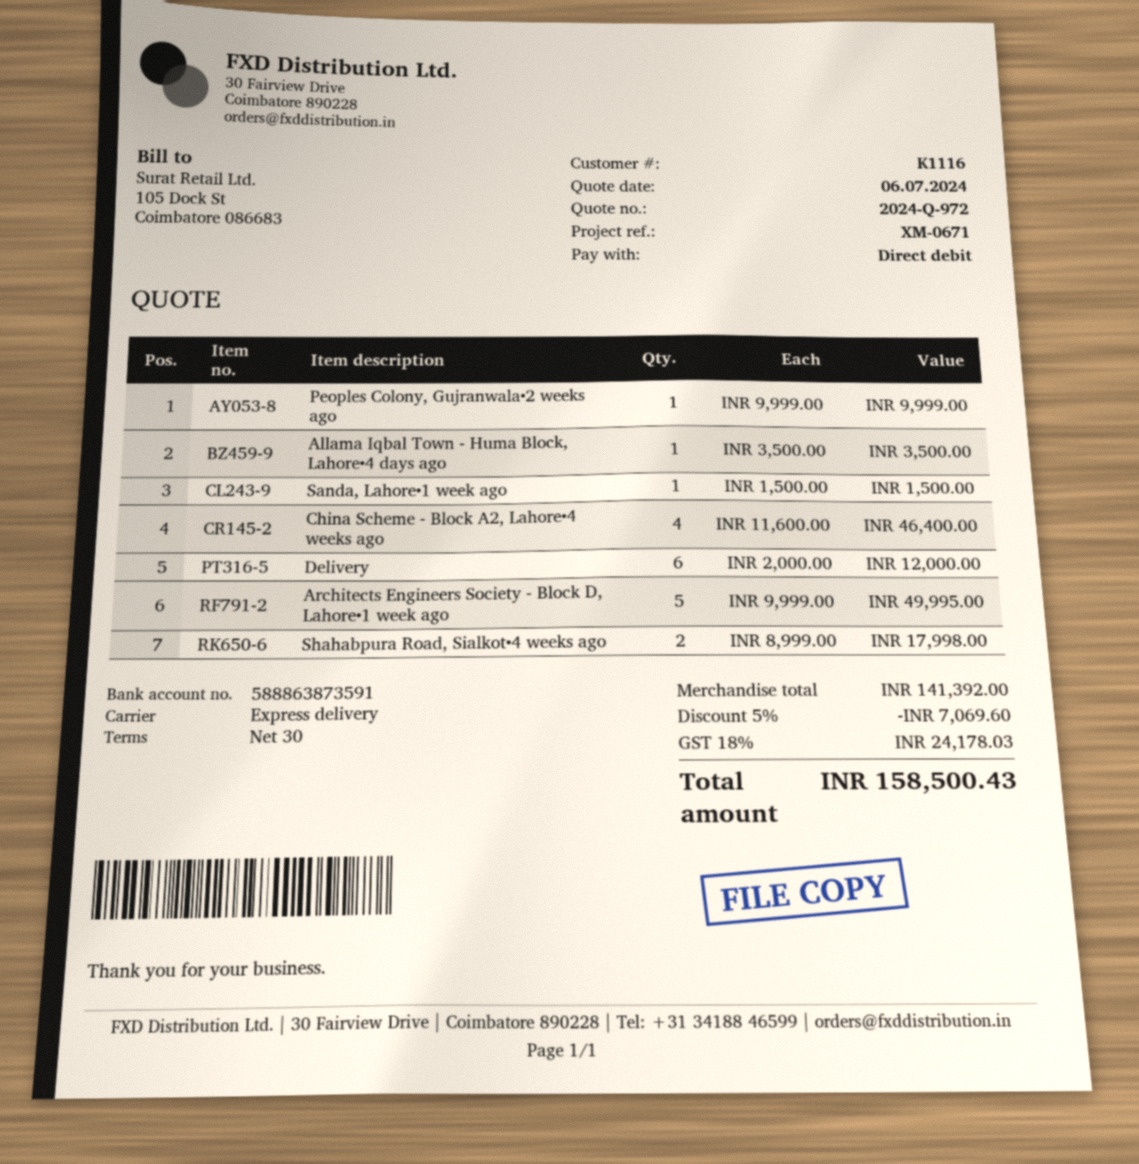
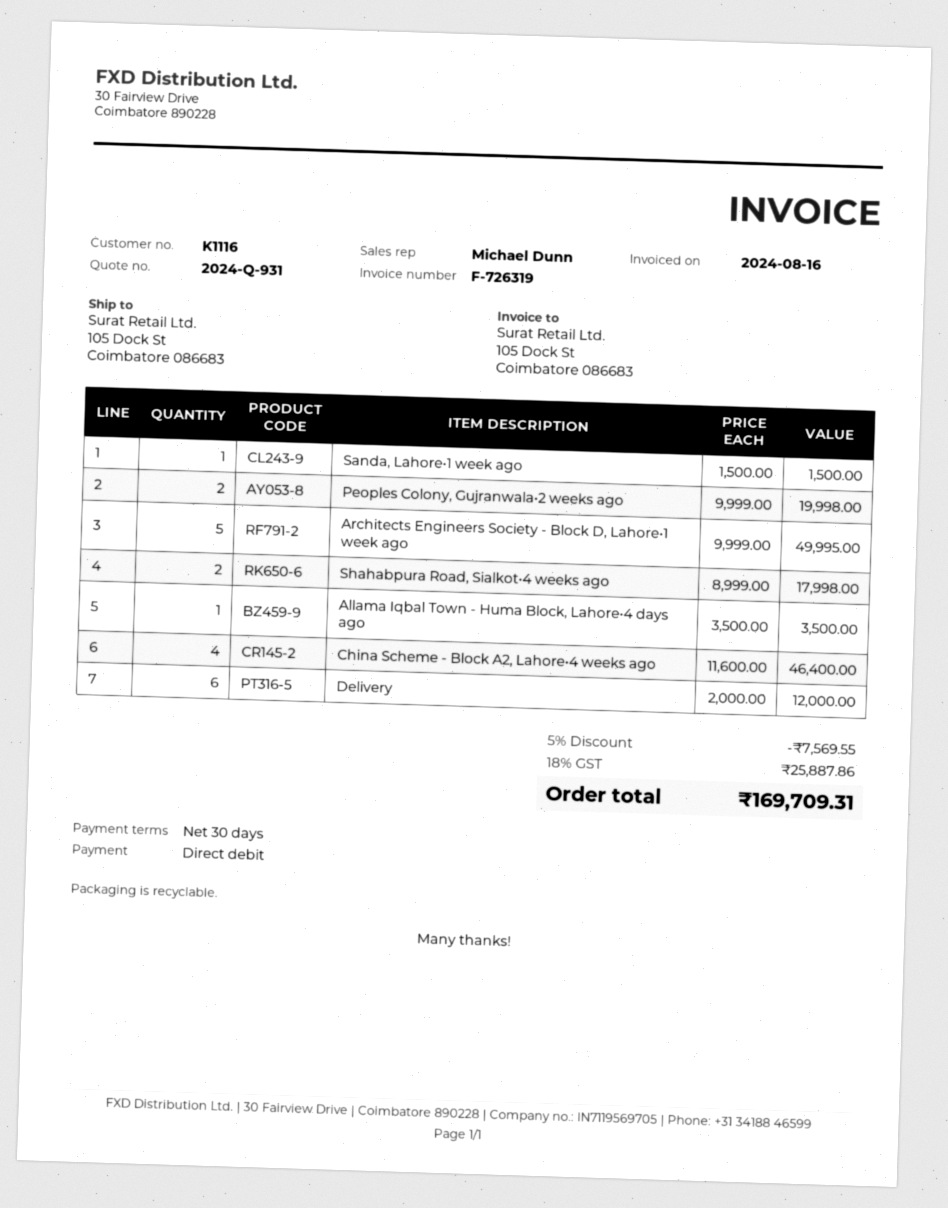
quote number: 2024-Q-972 -> 2024-Q-931
Peoples Colony, Gujranwala•2 weeks ago: 1 x 9999.00 = 9999.00 -> 2 x 9999.00 = 19998.00
discount: 5% = 7069.60 -> 5% = 7569.55
tax: 18% = 24178.03 -> 18% = 25887.86
total: 158500.43 -> 169709.31

